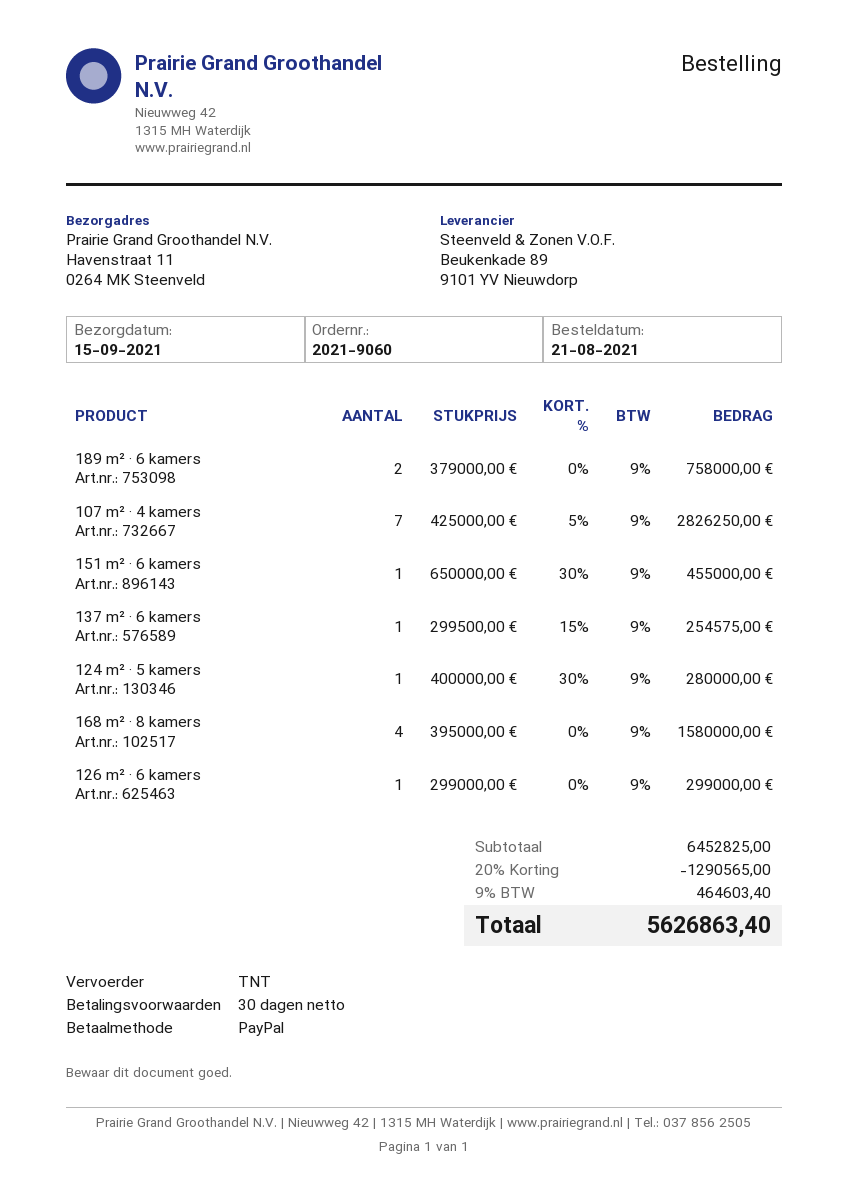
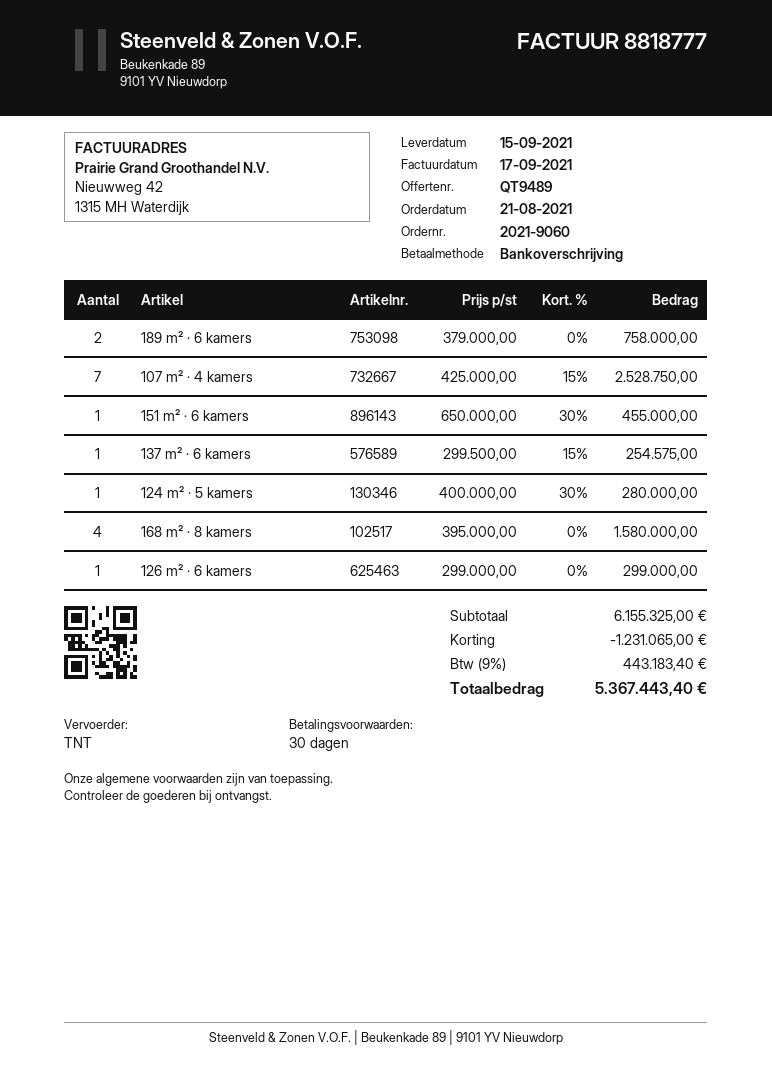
payment method: PayPal -> bank transfer
107 m² · 4 kamers: 7 x 425000.00 - 5% = 2826250.00 -> 7 x 425000.00 - 15% = 2528750.00
subtotal: 6452825.00 -> 6155325.00
discount: 1290565.00 -> 1231065.00
tax: 9% = 464603.40 -> 9% = 443183.40
total: 5626863.40 -> 5367443.40

